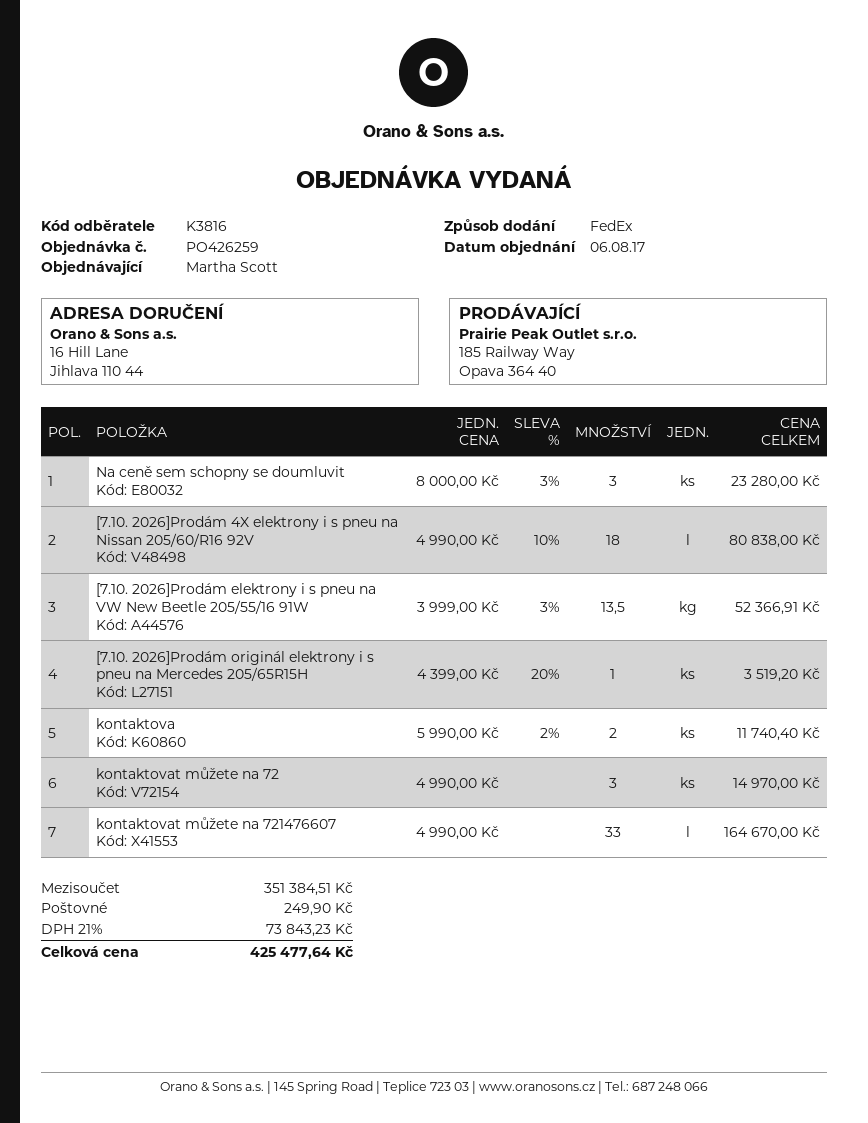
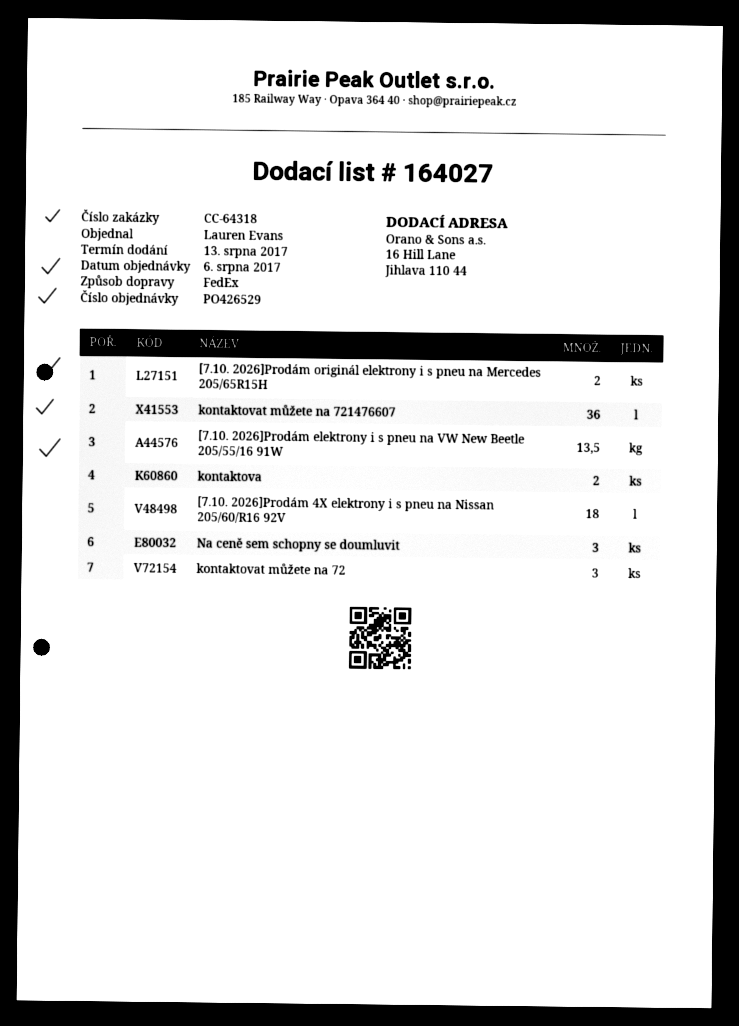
order number: PO426259 -> PO426529
ordered by: Martha Scott -> Lauren Evans
[7.10. 2026]Prodám originál elektrony i s pneu na Mercedes 205/65R15H: 1 -> 2
kontaktovat můžete na 721476607: 33 -> 36

